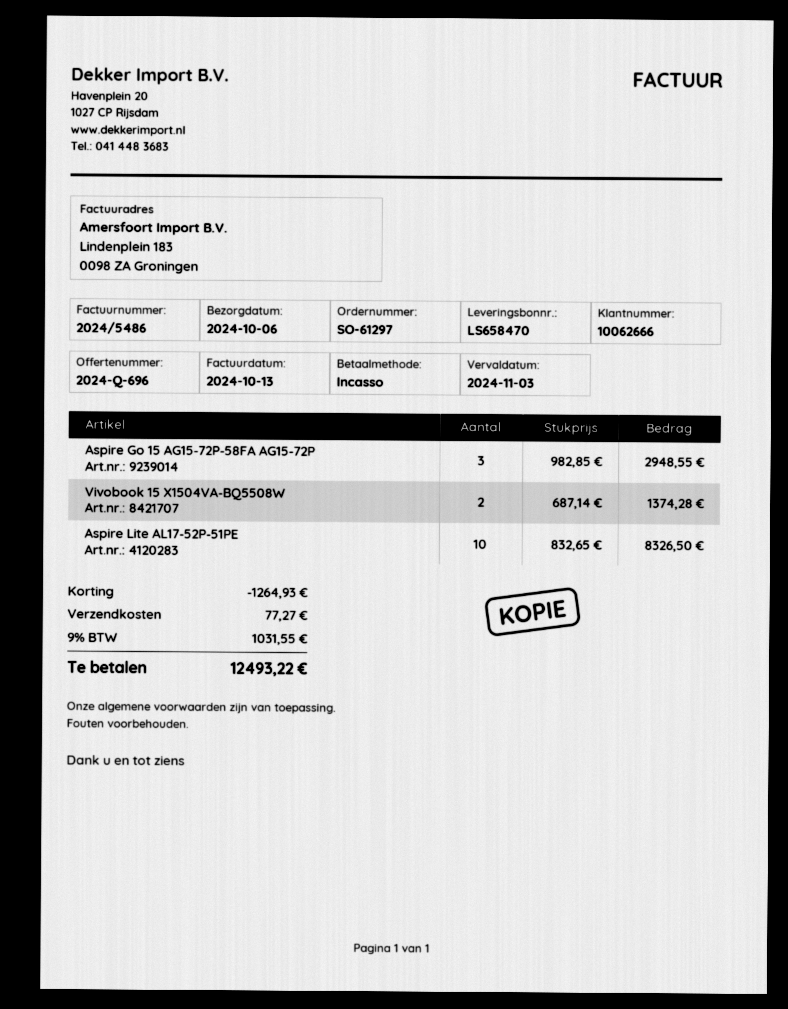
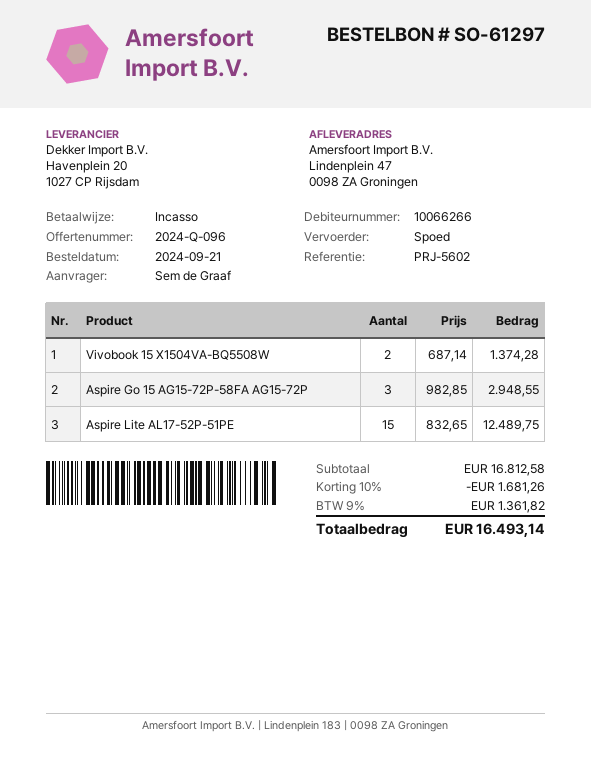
quote number: 2024-Q-696 -> 2024-Q-096
customer number: 10062666 -> 10066266
Aspire Lite AL17-52P-51PE: 10 x 832.65 = 8326.50 -> 15 x 832.65 = 12489.75
discount: 1264.93 -> 1681.26
shipping: 77.27 -> none
tax: 9% = 1031.55 -> 9% = 1361.82
total: 12493.22 -> 16493.14

